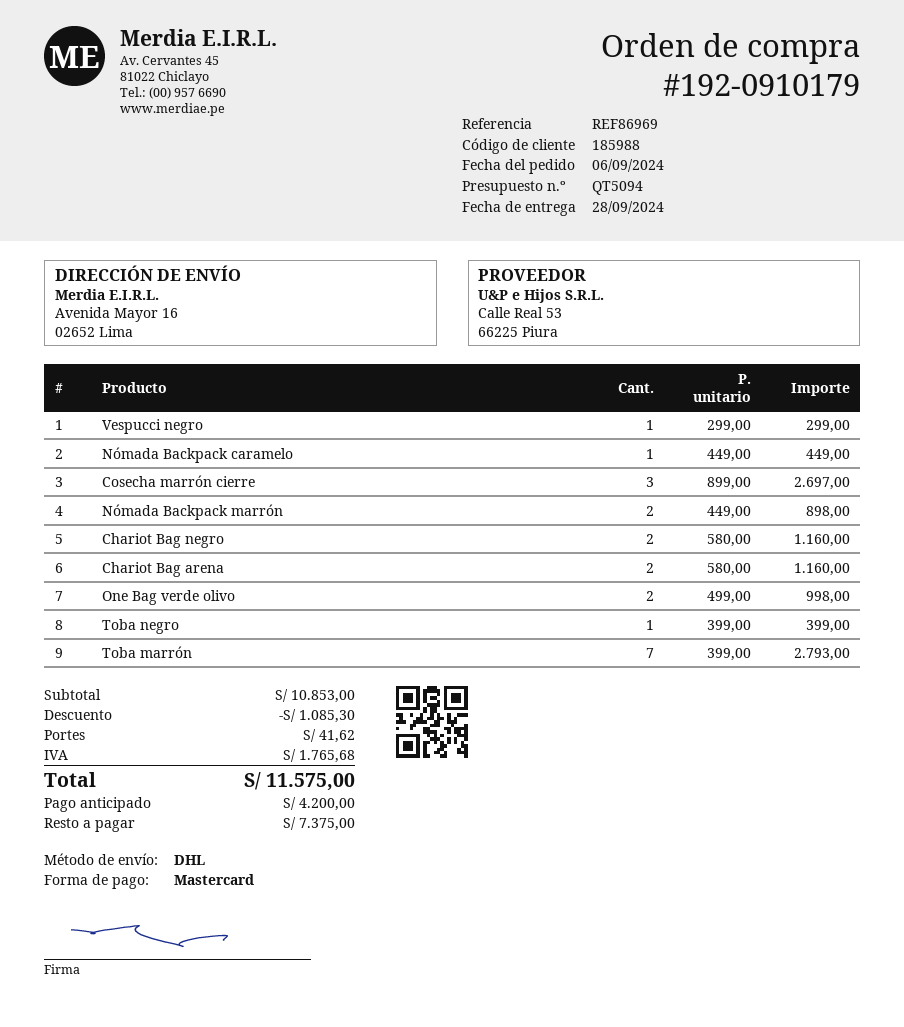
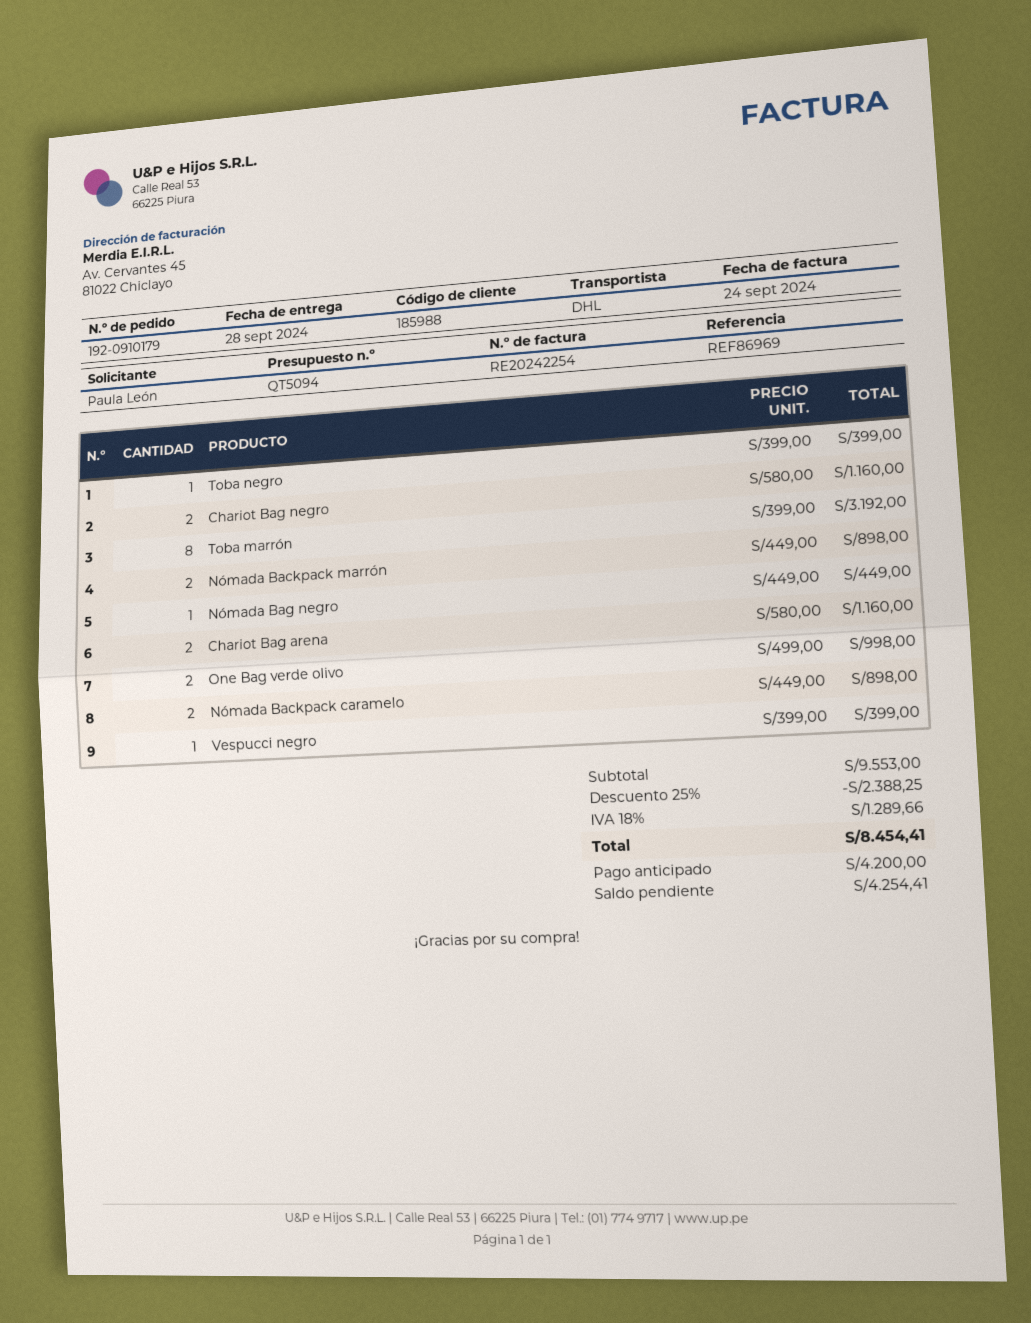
Vespucci negro: 1 x 299.00 = 299.00 -> 1 x 399.00 = 399.00
Nómada Backpack caramelo: 1 x 449.00 = 449.00 -> 2 x 449.00 = 898.00
Cosecha marrón cierre: 3 x 899.00 = 2697.00 -> none
Toba marrón: 7 x 399.00 = 2793.00 -> 8 x 399.00 = 3192.00
Nómada Bag negro: none -> 1 x 449.00 = 449.00
subtotal: 10853.00 -> 9553.00
discount: 1085.30 -> 2388.25
shipping: 41.62 -> none
tax: 1765.68 -> 1289.66
total: 11575.00 -> 8454.41
balance: 7375.00 -> 4254.41

